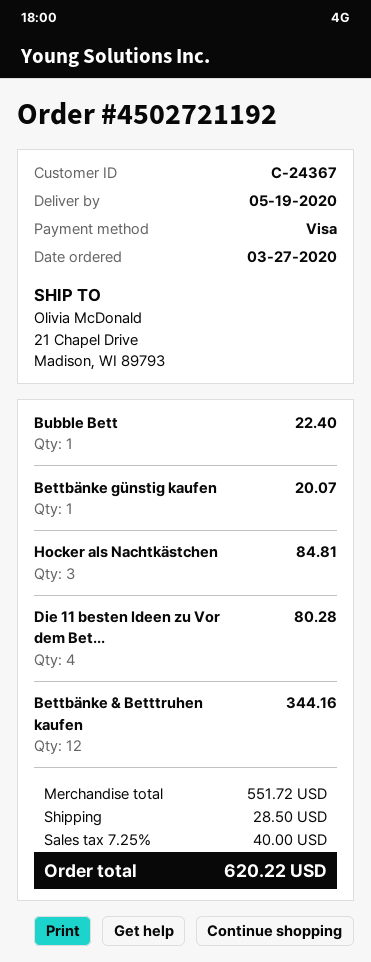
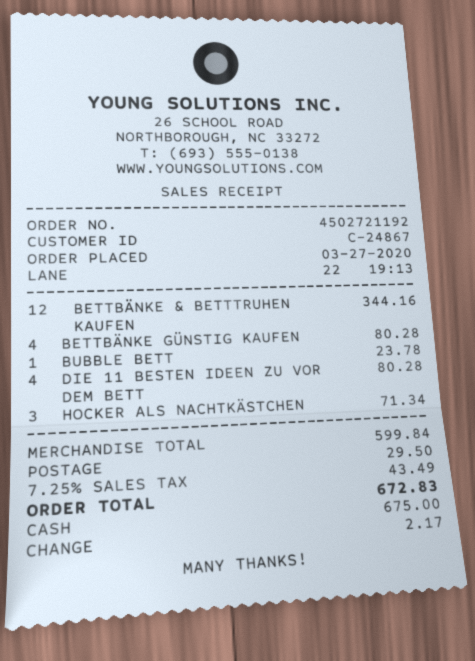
customer number: C-24367 -> C-24867
payment method: Visa -> cash
Bubble Bett: 1 for 22.40 -> 1 for 23.78
Bettbänke günstig kaufen: 1 for 20.07 -> 4 for 80.28
Hocker als Nachtkästchen: 3 for 84.81 -> 3 for 71.34
subtotal: 551.72 -> 599.84
shipping: 28.50 -> 29.50
tax: 7.25% = 40.00 -> 7.25% = 43.49
total: 620.22 -> 672.83

